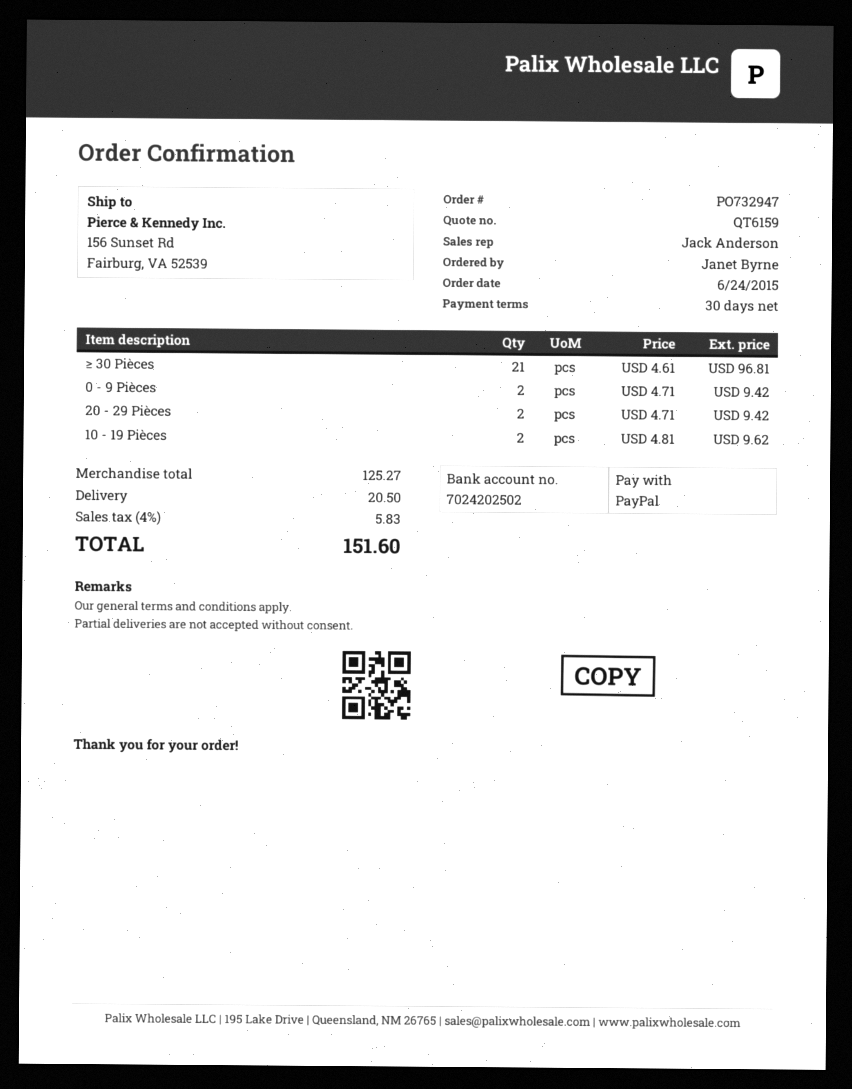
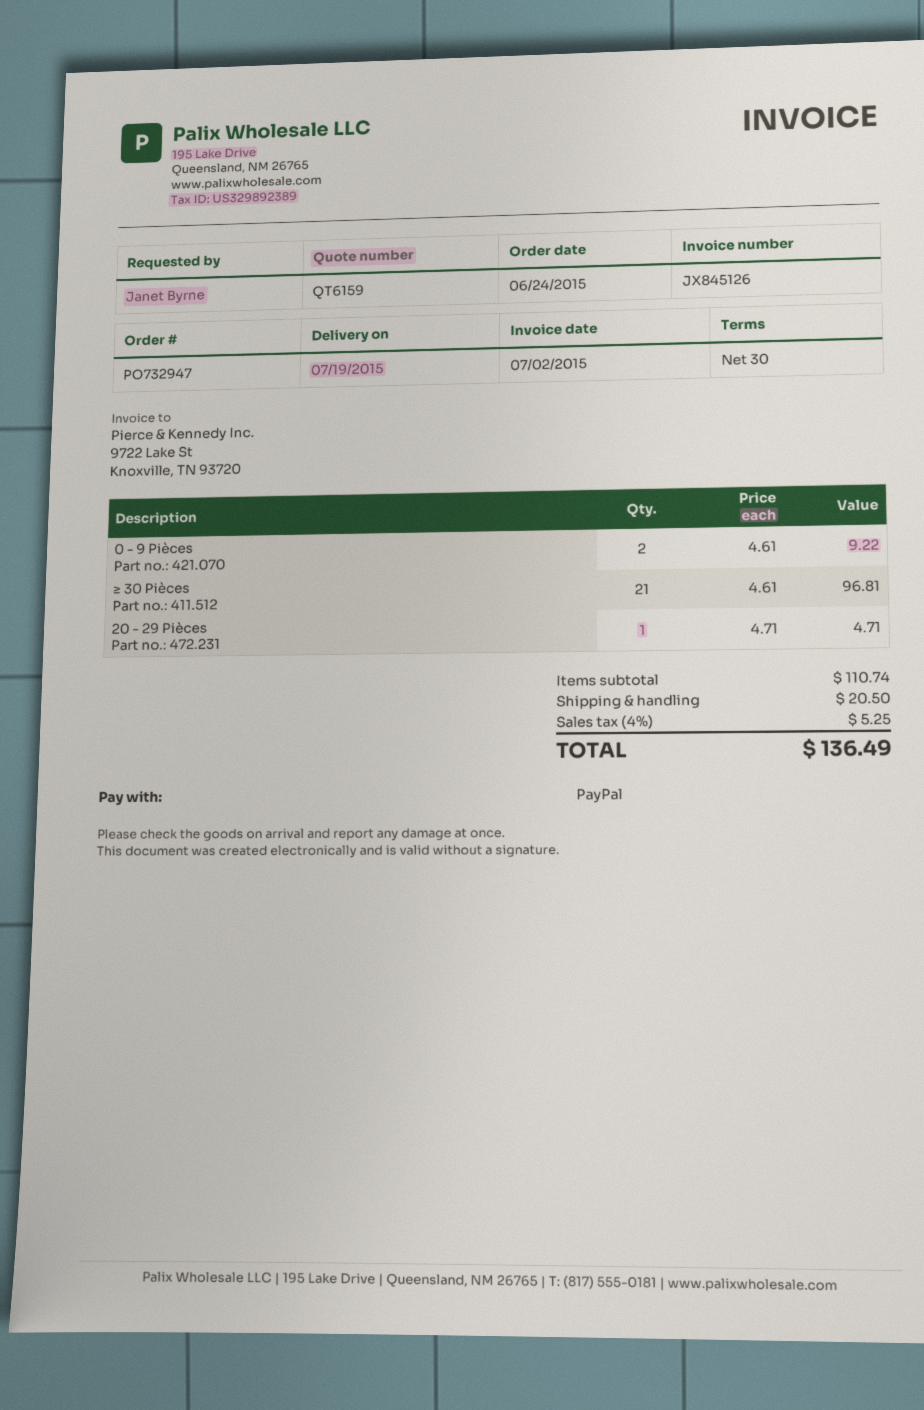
0 - 9 Pièces: 2 x 4.71 = 9.42 -> 2 x 4.61 = 9.22
20 - 29 Pièces: 2 x 4.71 = 9.42 -> 1 x 4.71 = 4.71
10 - 19 Pièces: 2 x 4.81 = 9.62 -> none
subtotal: 125.27 -> 110.74
tax: 4% = 5.83 -> 4% = 5.25
total: 151.60 -> 136.49

